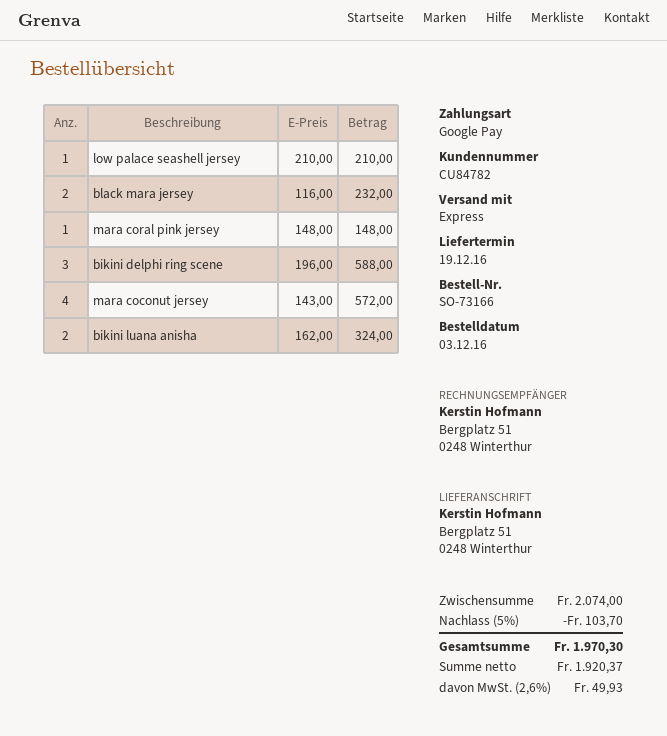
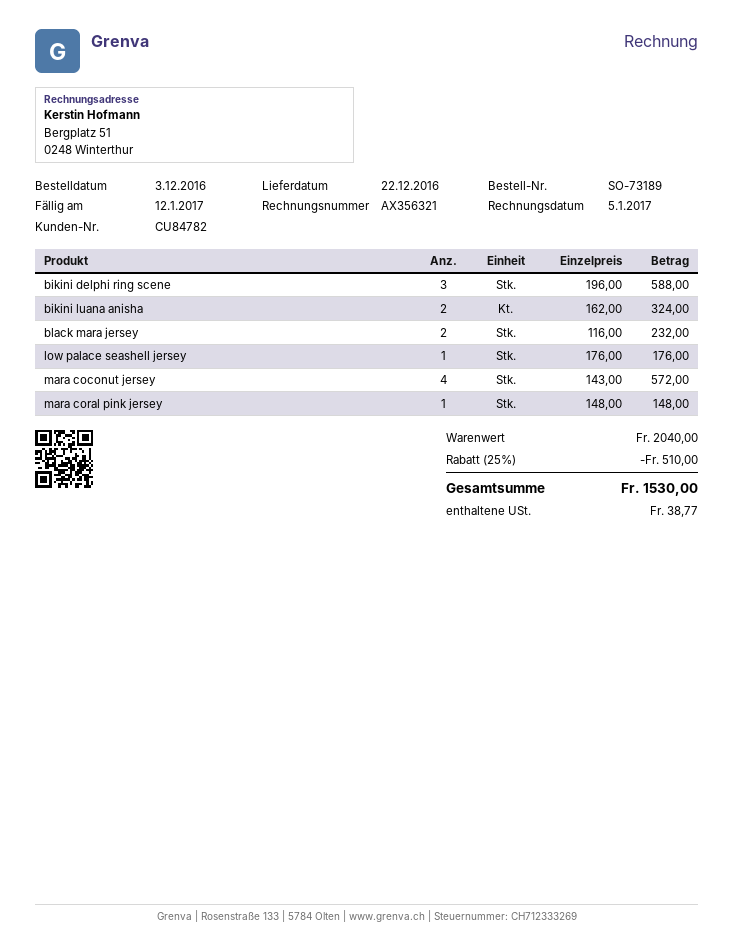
order number: SO-73166 -> SO-73189
delivery date: 2016-12-19 -> 2016-12-22
low palace seashell jersey: 1 x 210.00 = 210.00 -> 1 x 176.00 = 176.00
subtotal: 2074.00 -> 2040.00
discount: 5% = 103.70 -> 25% = 510.00
tax: 49.93 -> 38.77
total: 1970.30 -> 1530.00

